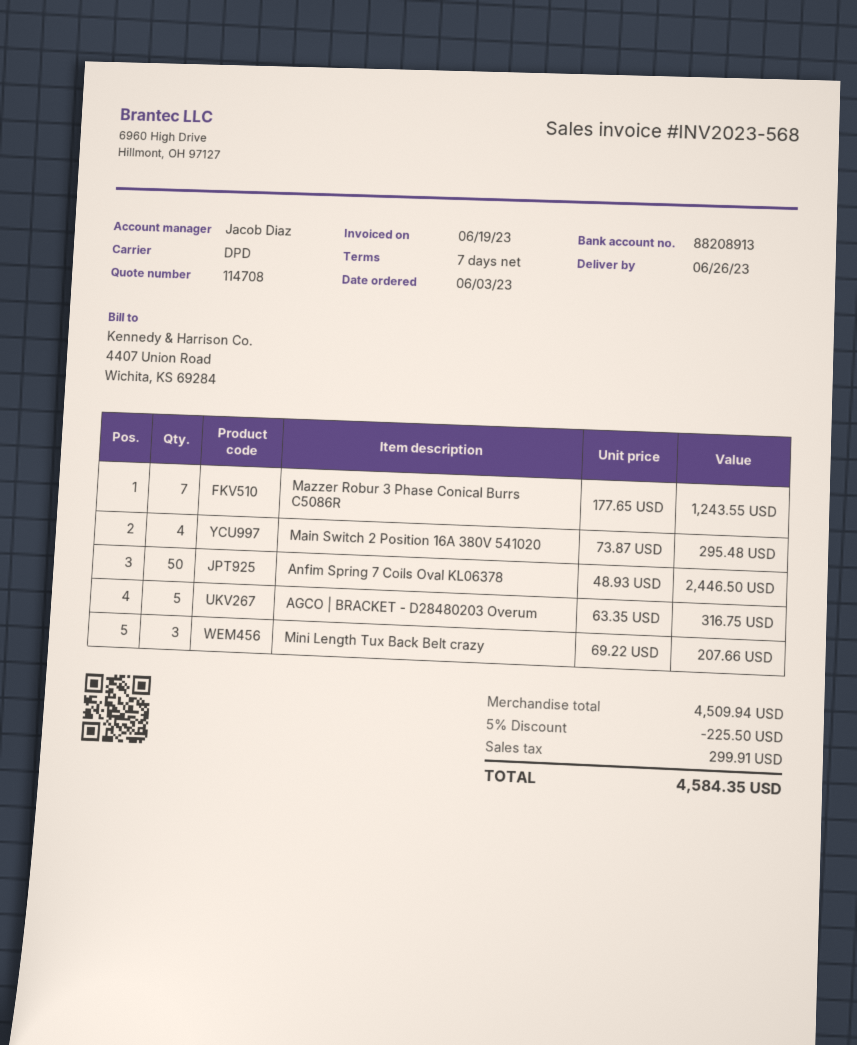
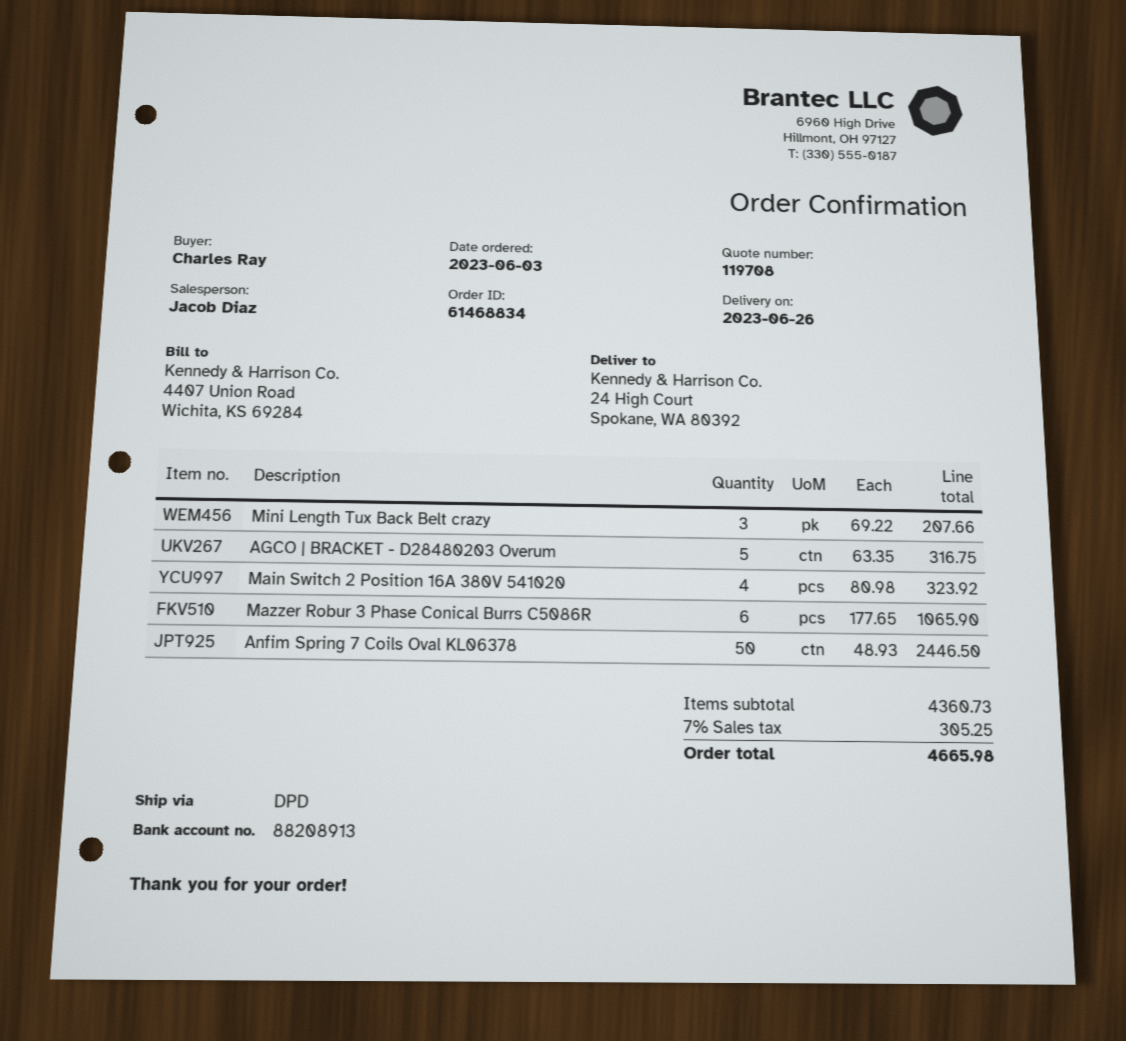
quote number: 114708 -> 119708
Mazzer Robur 3 Phase Conical Burrs C5086R: 7 x 177.65 = 1243.55 -> 6 x 177.65 = 1065.90
Main Switch 2 Position 16A 380V 541020: 4 x 73.87 = 295.48 -> 4 x 80.98 = 323.92
subtotal: 4509.94 -> 4360.73
discount: 5% = 225.50 -> none
tax: 299.91 -> 305.25
total: 4584.35 -> 4665.98

